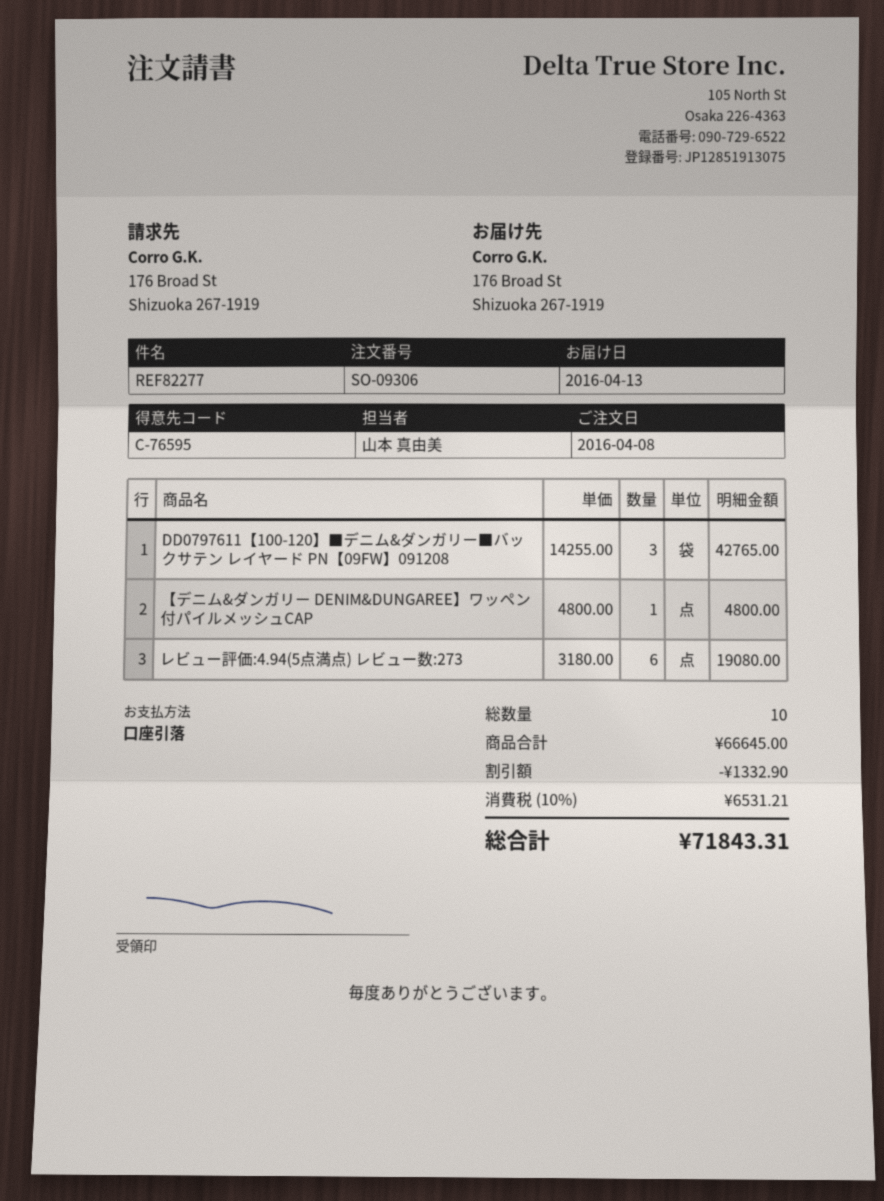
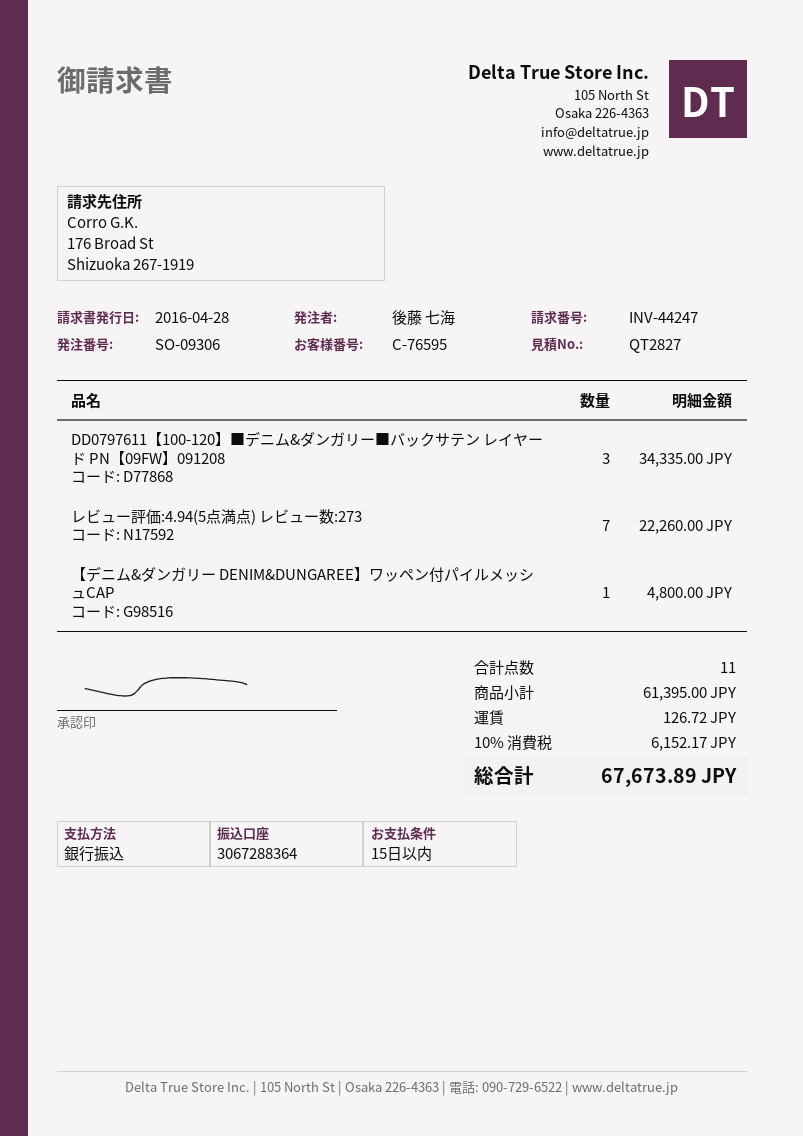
payment method: direct debit -> bank transfer
DD0797611【100-120】■デニム&ダンガリー■バックサテン レイヤード PN【09FW】091208: 3 for 42765.00 -> 3 for 34335.00
レビュー評価:4.94(5点満点) レビュー数:273: 6 for 19080.00 -> 7 for 22260.00
total quantity: 10 -> 11
subtotal: 66645.00 -> 61395.00
discount: 1332.90 -> none
shipping: none -> 126.72
tax: 10% = 6531.21 -> 10% = 6152.17
total: 71843.31 -> 67673.89

